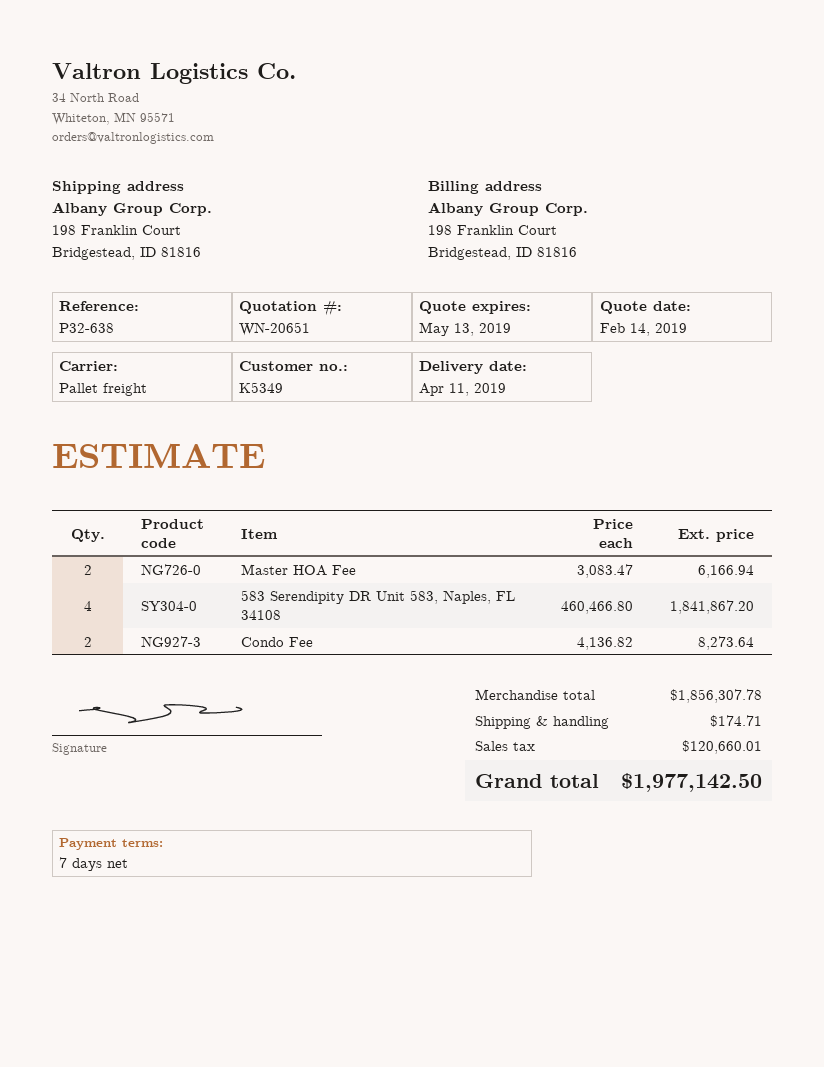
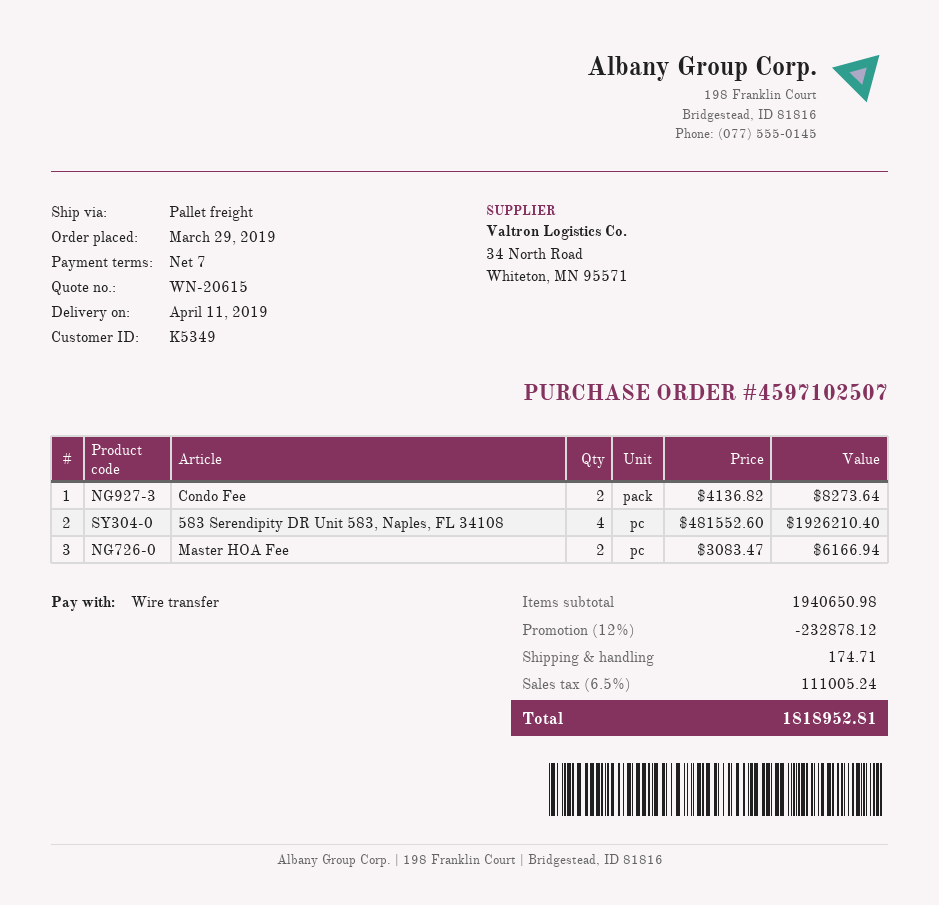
quote number: WN-20651 -> WN-20615
583 Serendipity DR Unit 583, Naples, FL 34108: 4 x 460466.80 = 1841867.20 -> 4 x 481552.60 = 1926210.40
subtotal: 1856307.78 -> 1940650.98
discount: none -> 12% = 232878.12
tax: 120660.01 -> 111005.24
total: 1977142.50 -> 1818952.81

